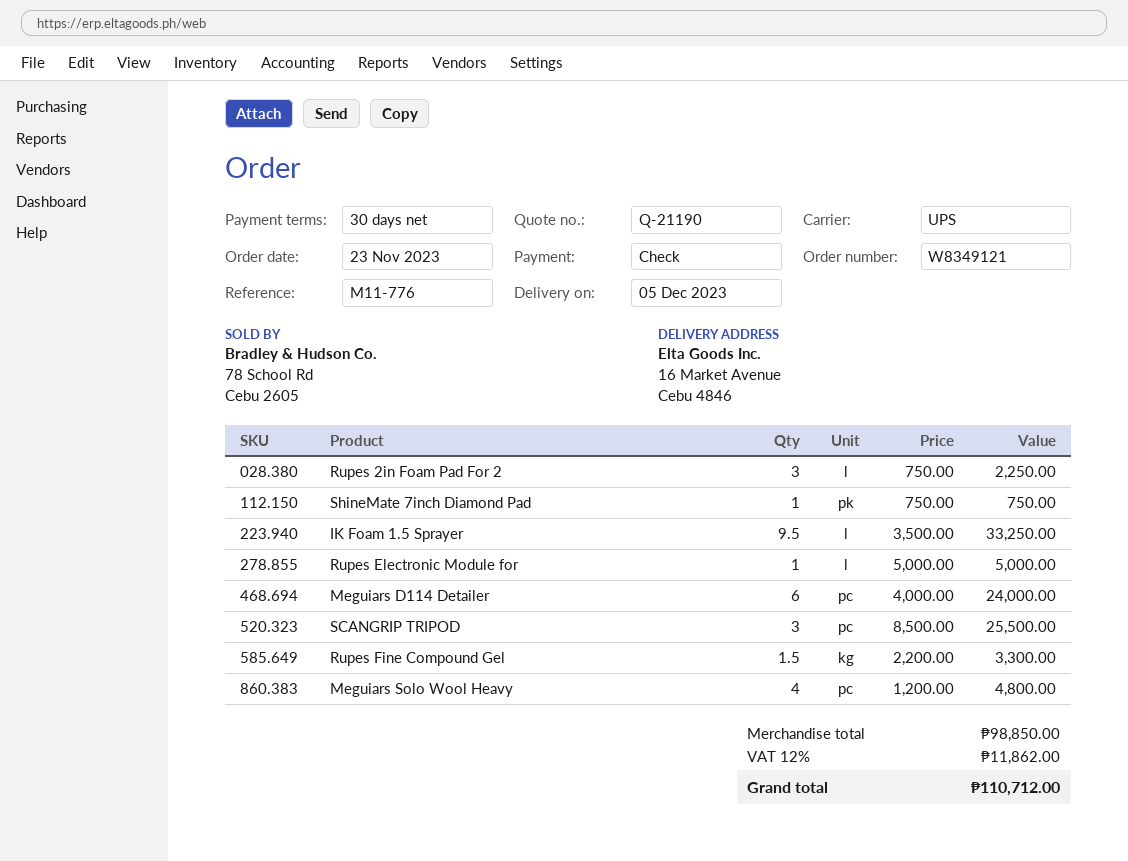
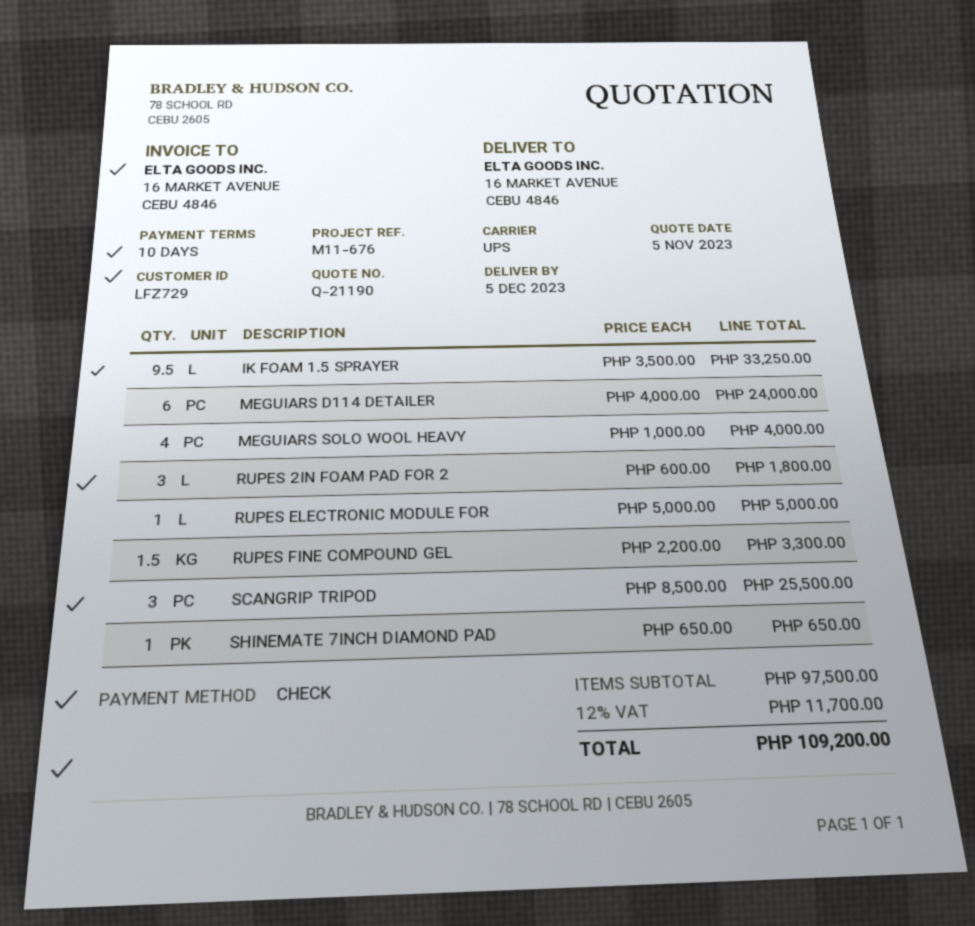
payment terms: 30 days -> 10 days
reference: M11-776 -> M11-676
Rupes 2in Foam Pad For 2: 3 x 750.00 = 2250.00 -> 3 x 600.00 = 1800.00
ShineMate 7inch Diamond Pad: 1 x 750.00 = 750.00 -> 1 x 650.00 = 650.00
Meguiars Solo Wool Heavy: 4 x 1200.00 = 4800.00 -> 4 x 1000.00 = 4000.00
subtotal: 98850.00 -> 97500.00
tax: 12% = 11862.00 -> 12% = 11700.00
total: 110712.00 -> 109200.00

